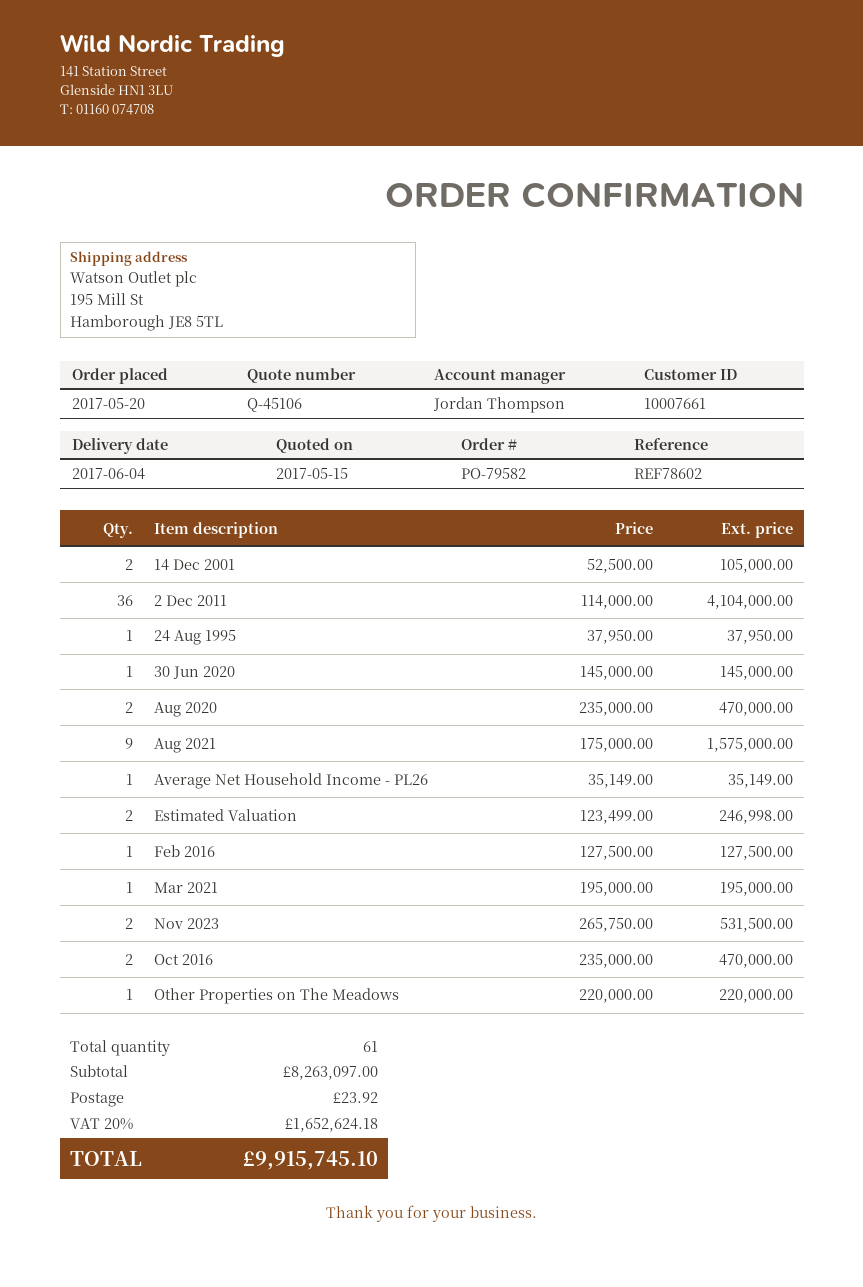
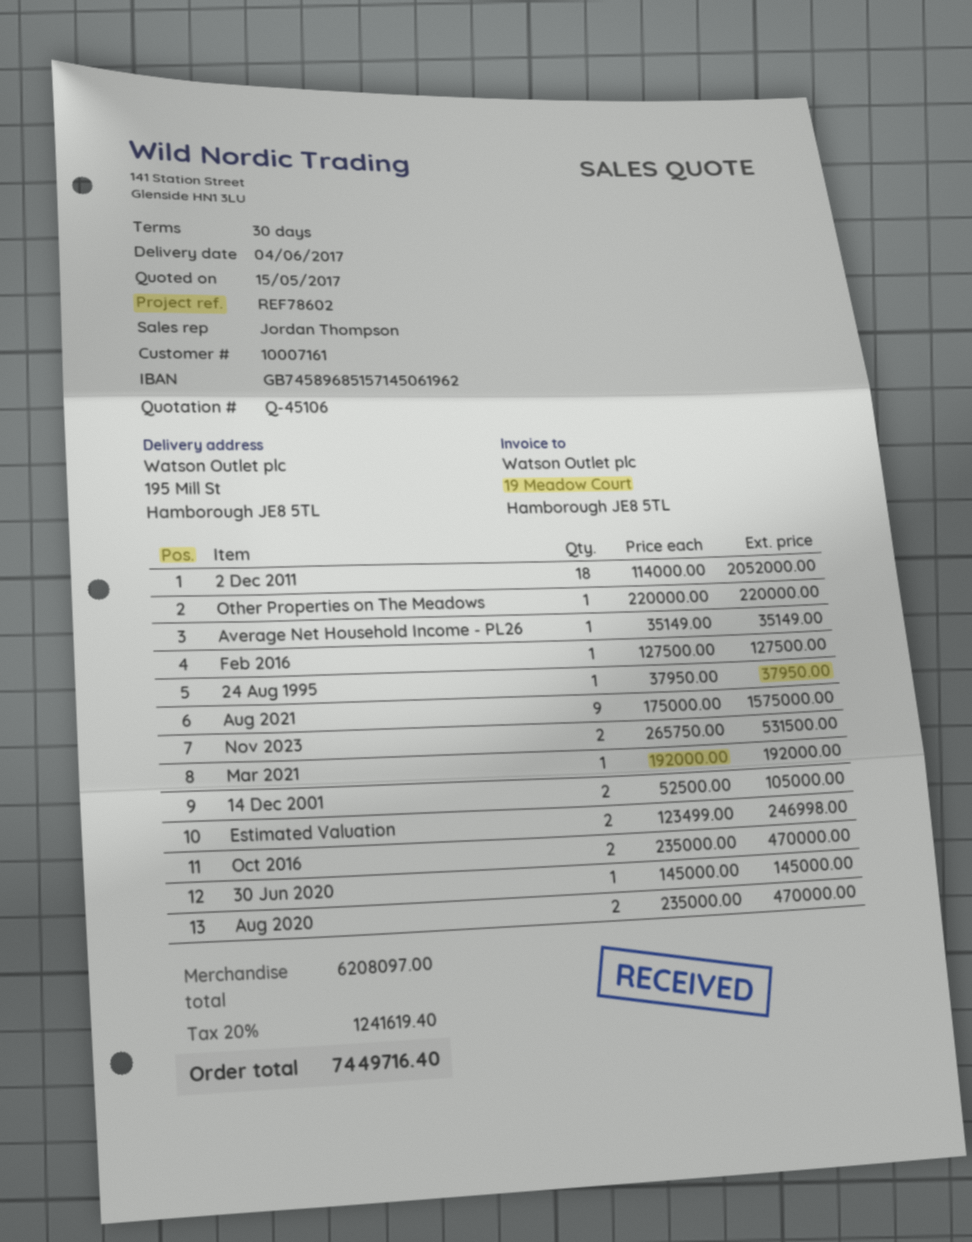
customer number: 10007661 -> 10007161
2 Dec 2011: 36 x 114000.00 = 4104000.00 -> 18 x 114000.00 = 2052000.00
Mar 2021: 1 x 195000.00 = 195000.00 -> 1 x 192000.00 = 192000.00
subtotal: 8263097.00 -> 6208097.00
shipping: 23.92 -> none
tax: 20% = 1652624.18 -> 20% = 1241619.40
total: 9915745.10 -> 7449716.40

